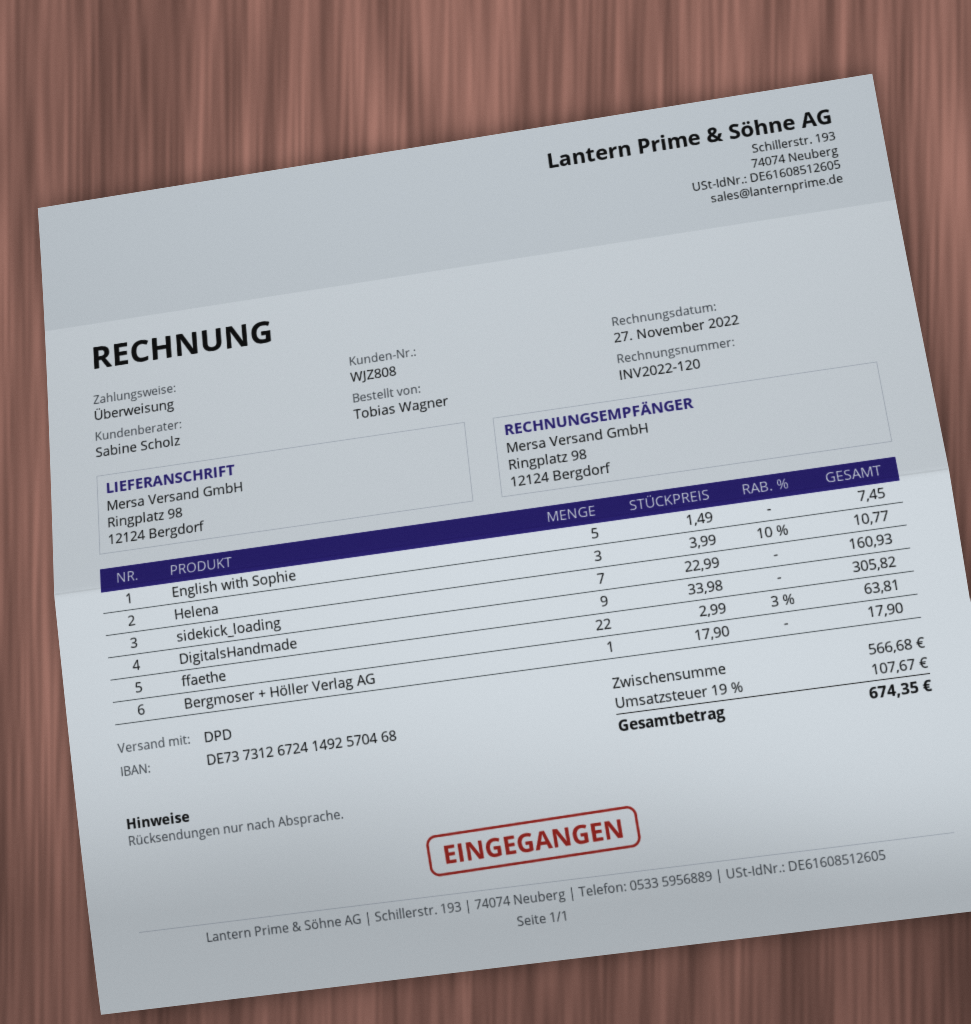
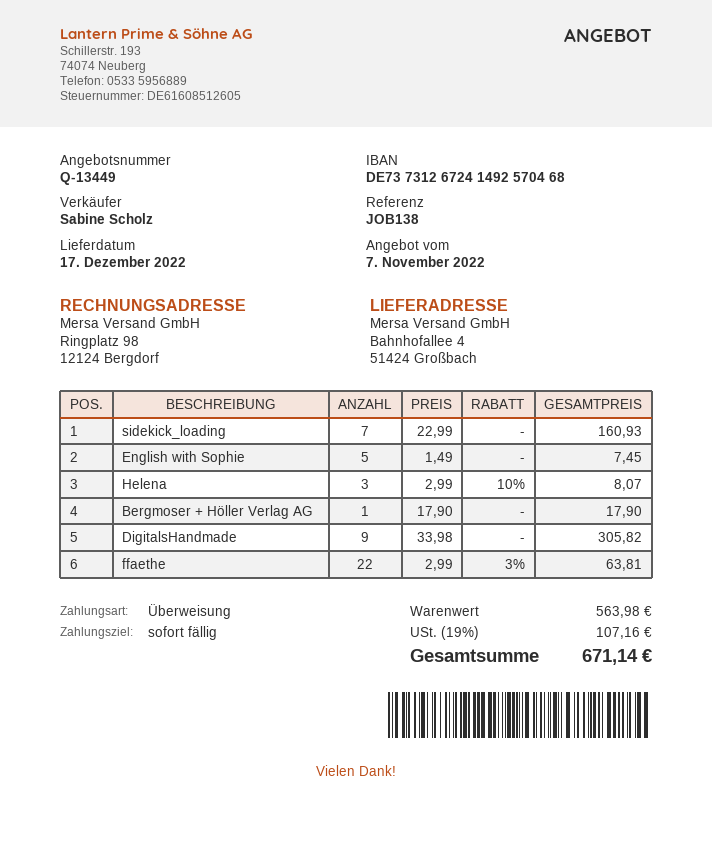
ship to: Ringplatz 98, 12124 Bergdorf -> Bahnhofallee 4, 51424 Großbach
Helena: 3 x 3.99 - 10% = 10.77 -> 3 x 2.99 - 10% = 8.07
subtotal: 566.68 -> 563.98
tax: 19% = 107.67 -> 19% = 107.16
total: 674.35 -> 671.14

